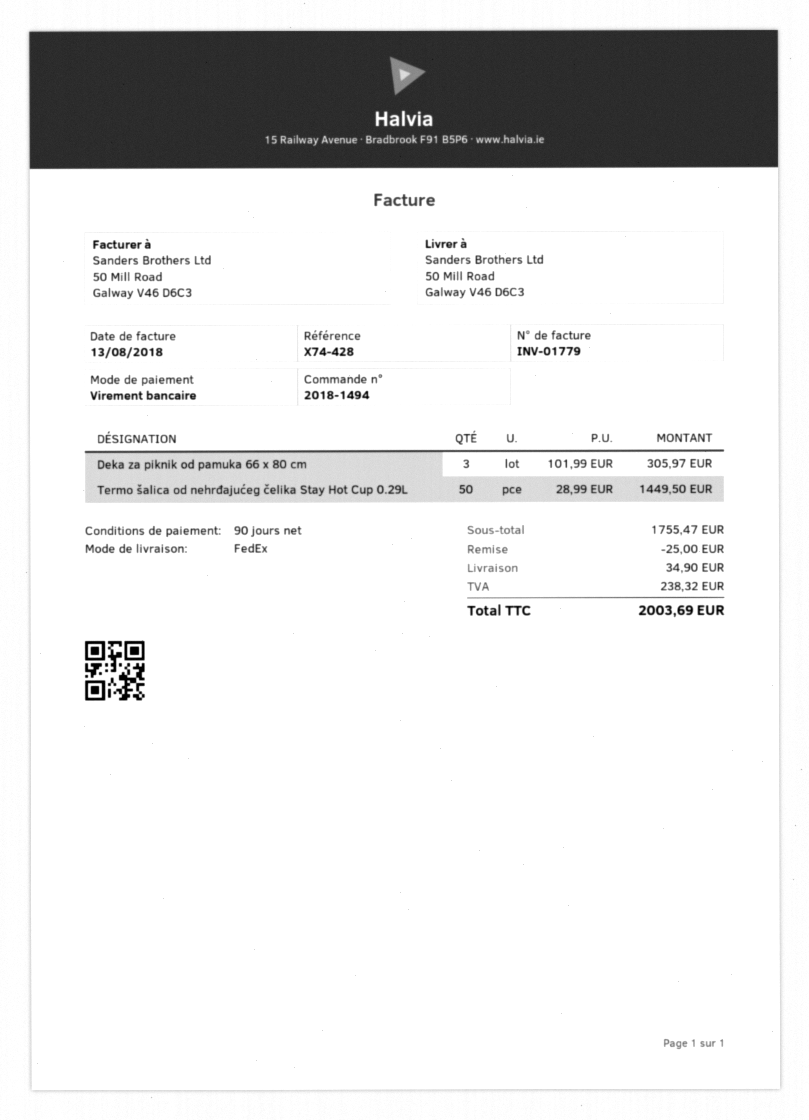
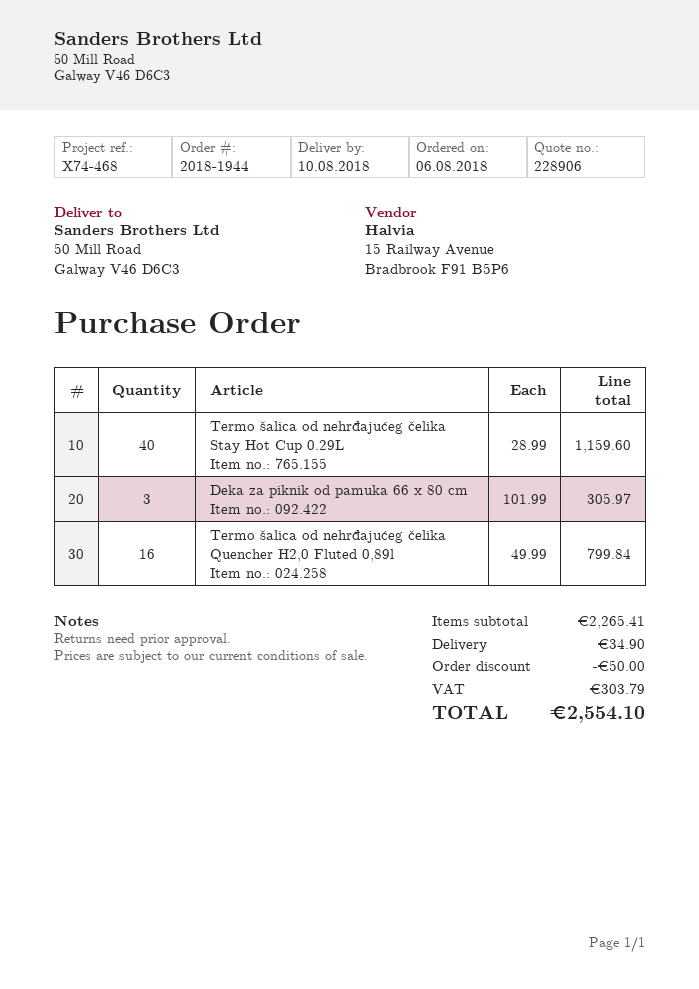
order number: 2018-1494 -> 2018-1944
reference: X74-428 -> X74-468
Termo šalica od nehrđajućeg čelika Stay Hot Cup 0.29L: 50 x 28.99 = 1449.50 -> 40 x 28.99 = 1159.60
Termo šalica od nehrđajućeg čelika Quencher H2,0 Fluted 0,89l: none -> 16 x 49.99 = 799.84
subtotal: 1755.47 -> 2265.41
discount: 25.00 -> 50.00
tax: 238.32 -> 303.79
total: 2003.69 -> 2554.10

